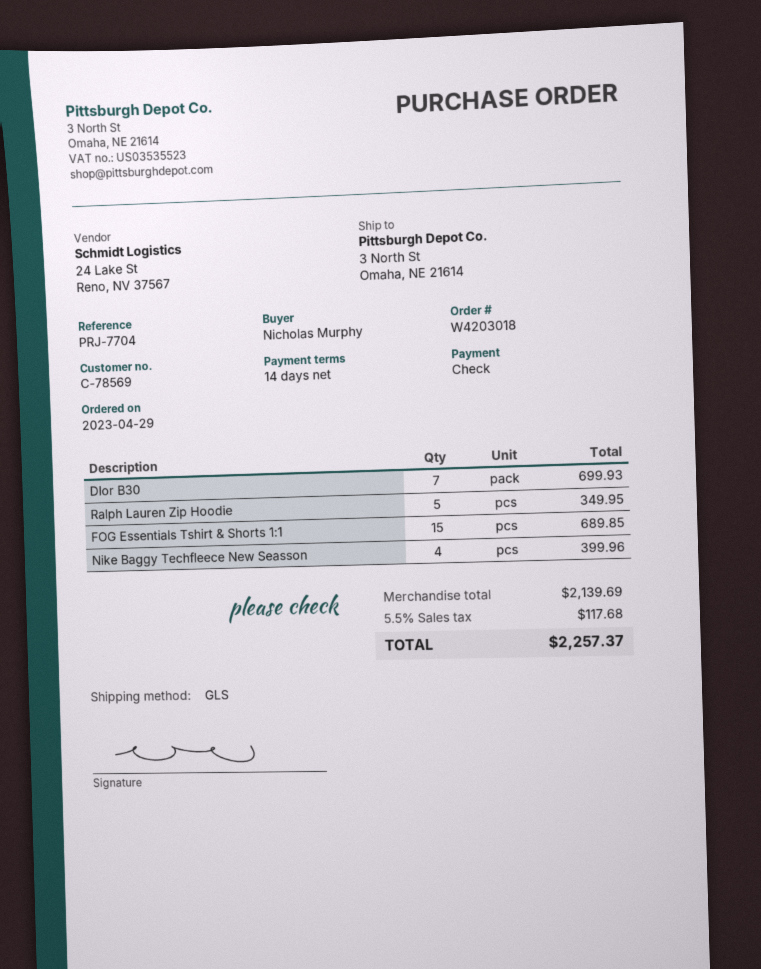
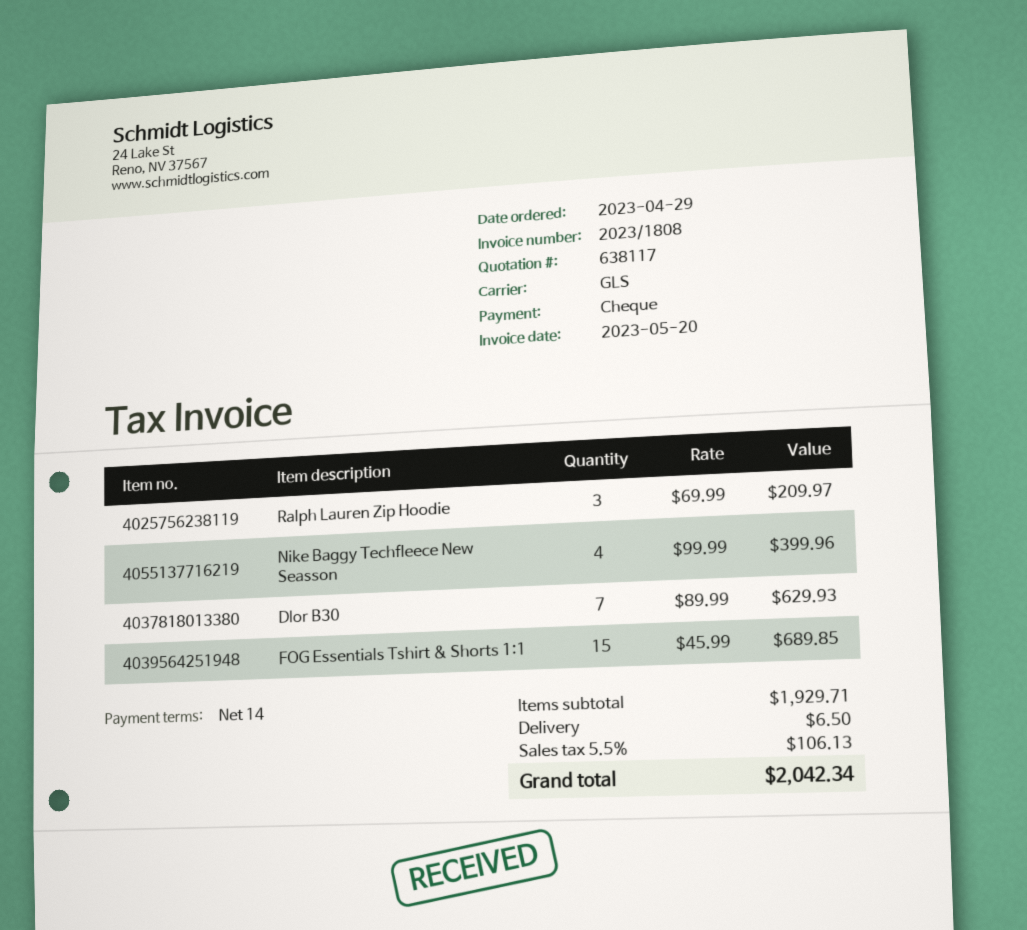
Dlor B30: 7 for 699.93 -> 7 for 629.93
Ralph Lauren Zip Hoodie: 5 for 349.95 -> 3 for 209.97
subtotal: 2139.69 -> 1929.71
shipping: none -> 6.50
tax: 5.5% = 117.68 -> 5.5% = 106.13
total: 2257.37 -> 2042.34

